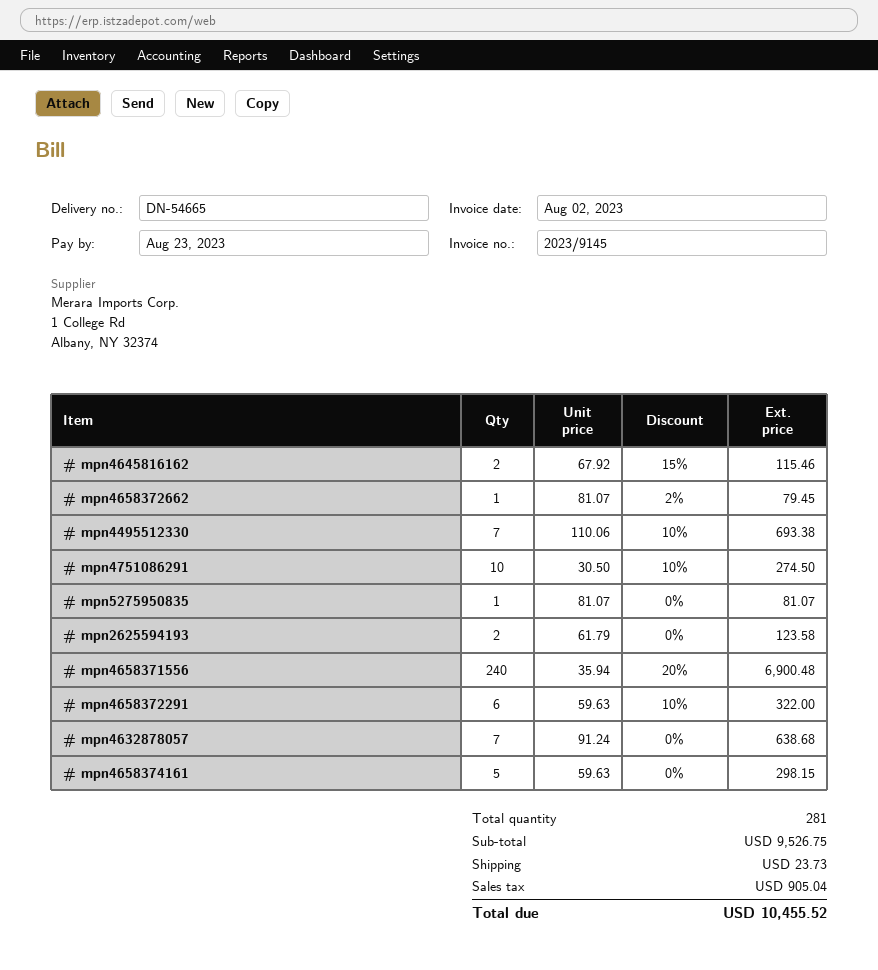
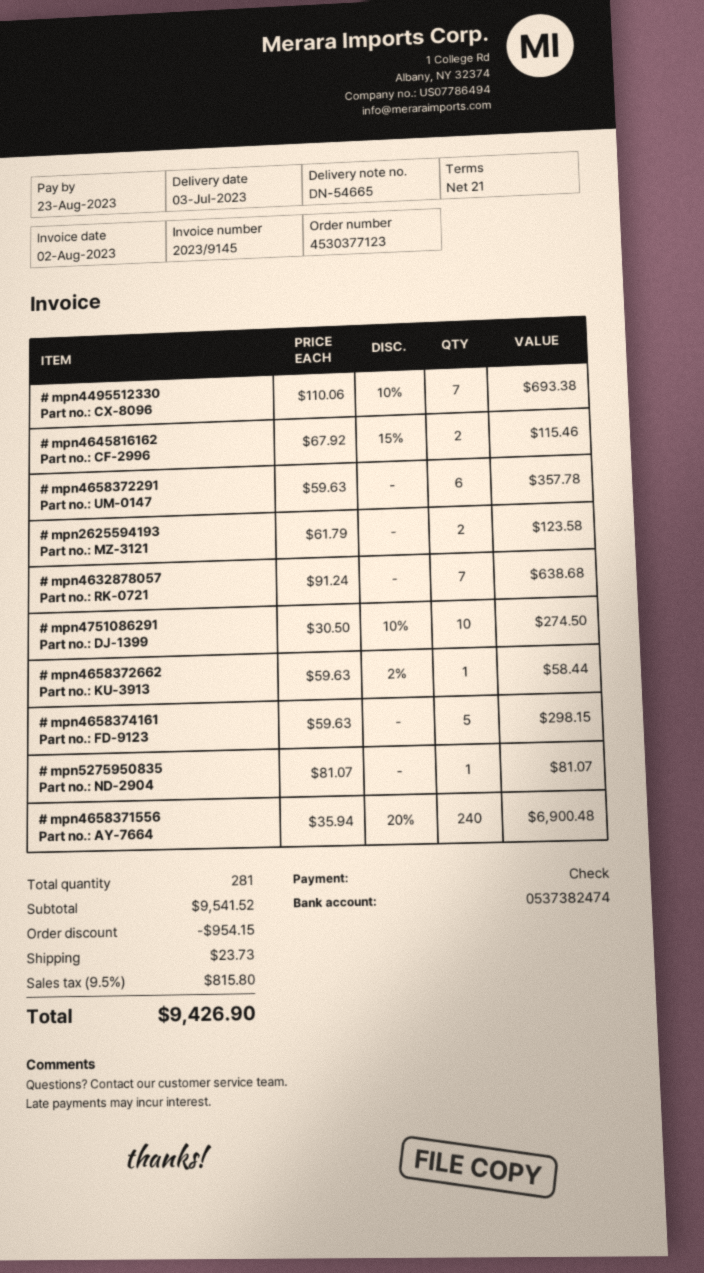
# mpn4658372662: 1 x 81.07 - 2% = 79.45 -> 1 x 59.63 - 2% = 58.44
# mpn4658372291: 6 x 59.63 - 10% = 322.00 -> 6 x 59.63 = 357.78
subtotal: 9526.75 -> 9541.52
discount: none -> 954.15
tax: 905.04 -> 815.80
total: 10455.52 -> 9426.90

